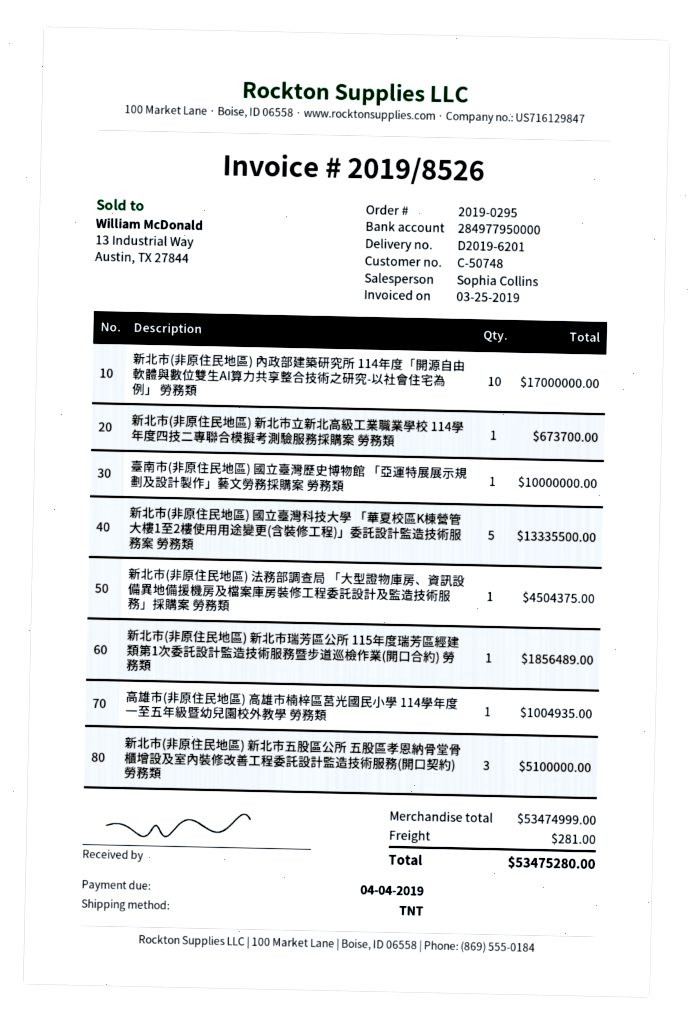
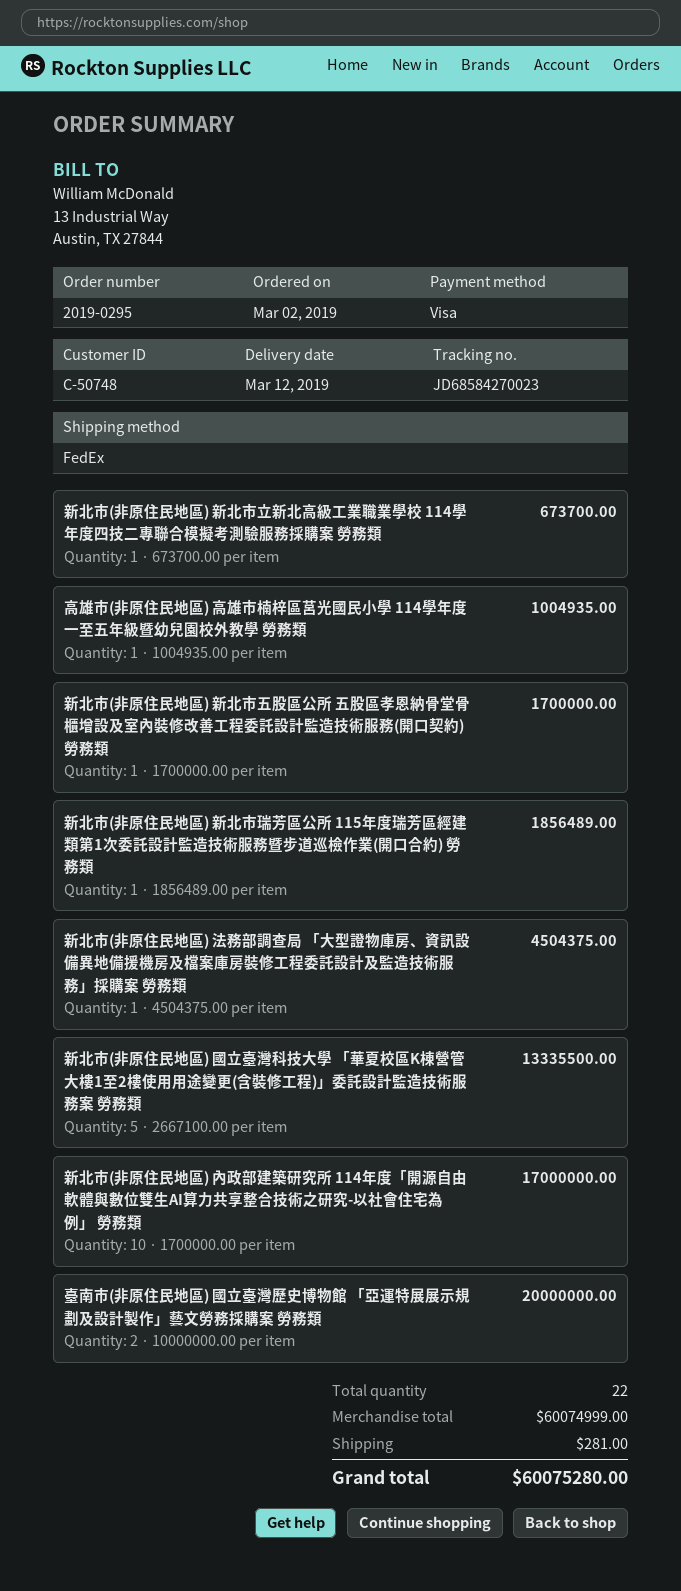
shipping method: TNT -> FedEx
臺南市(非原住民地區) 國立臺灣歷史博物館 「亞運特展展示規劃及設計製作」藝文勞務採購案 勞務類: 1 for 10000000.00 -> 2 for 20000000.00
新北市(非原住民地區) 新北市五股區公所 五股區孝恩納骨堂骨櫃增設及室內裝修改善工程委託設計監造技術服務(開口契約) 勞務類: 3 for 5100000.00 -> 1 for 1700000.00
subtotal: 53474999.00 -> 60074999.00
total: 53475280.00 -> 60075280.00

